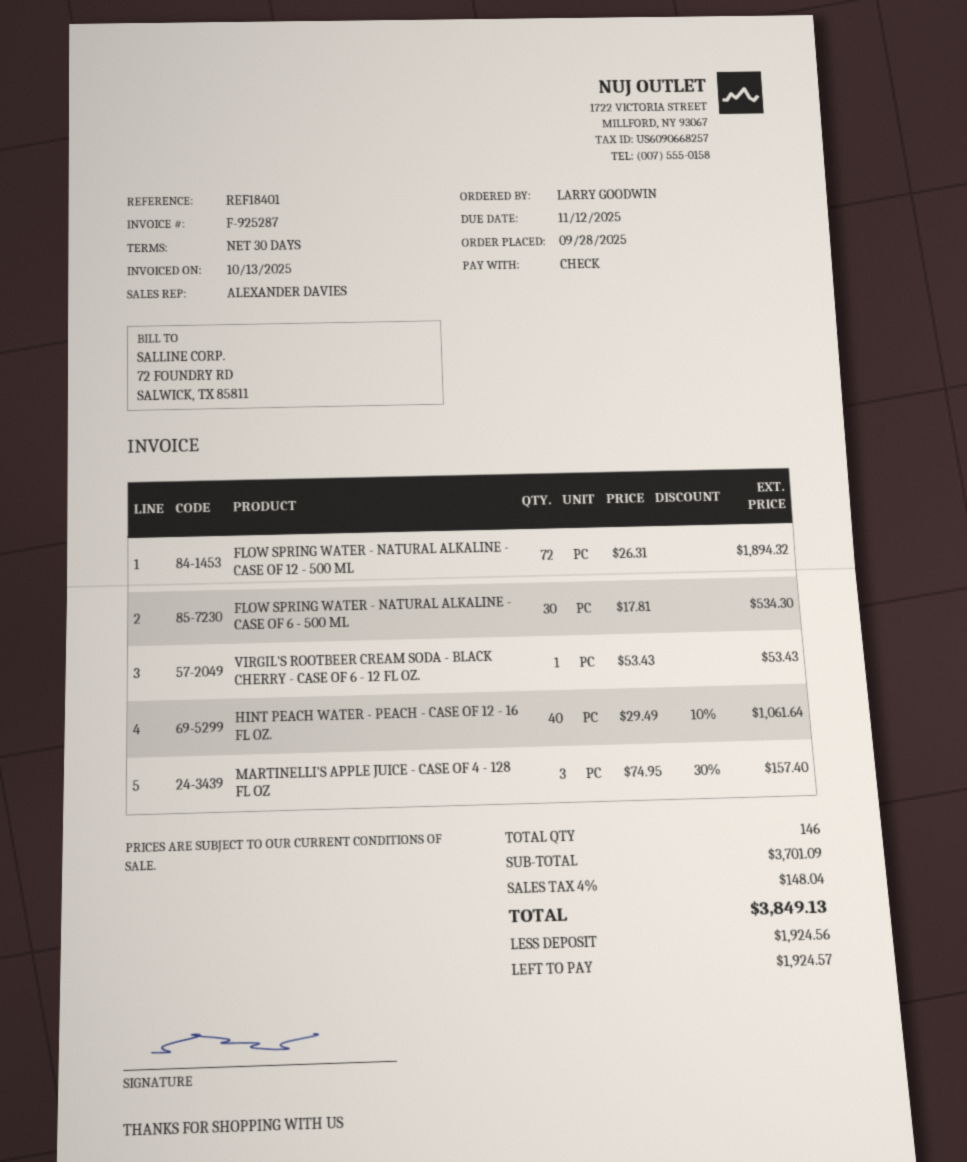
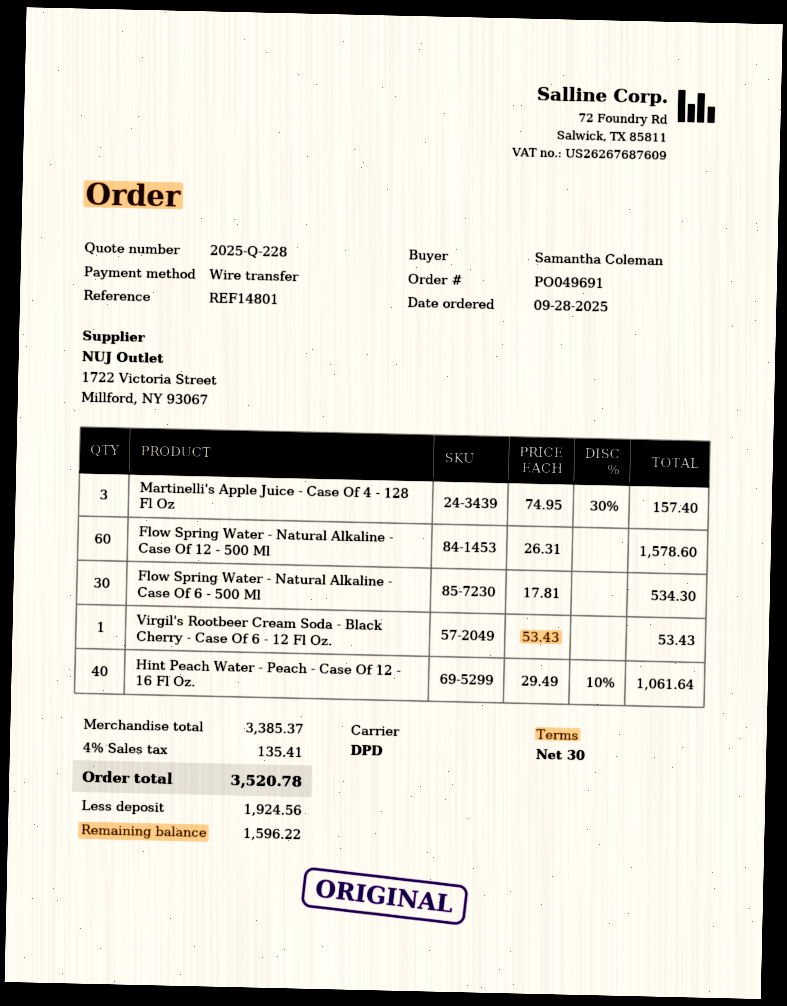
reference: REF18401 -> REF14801
ordered by: LARRY GOODWIN -> Samantha Coleman
payment method: cheque -> bank transfer
FLOW SPRING WATER - NATURAL ALKALINE - CASE OF 12 - 500 ML: 72 x 26.31 = 1894.32 -> 60 x 26.31 = 1578.60
subtotal: 3701.09 -> 3385.37
tax: 4% = 148.04 -> 4% = 135.41
total: 3849.13 -> 3520.78
balance: 1924.57 -> 1596.22

